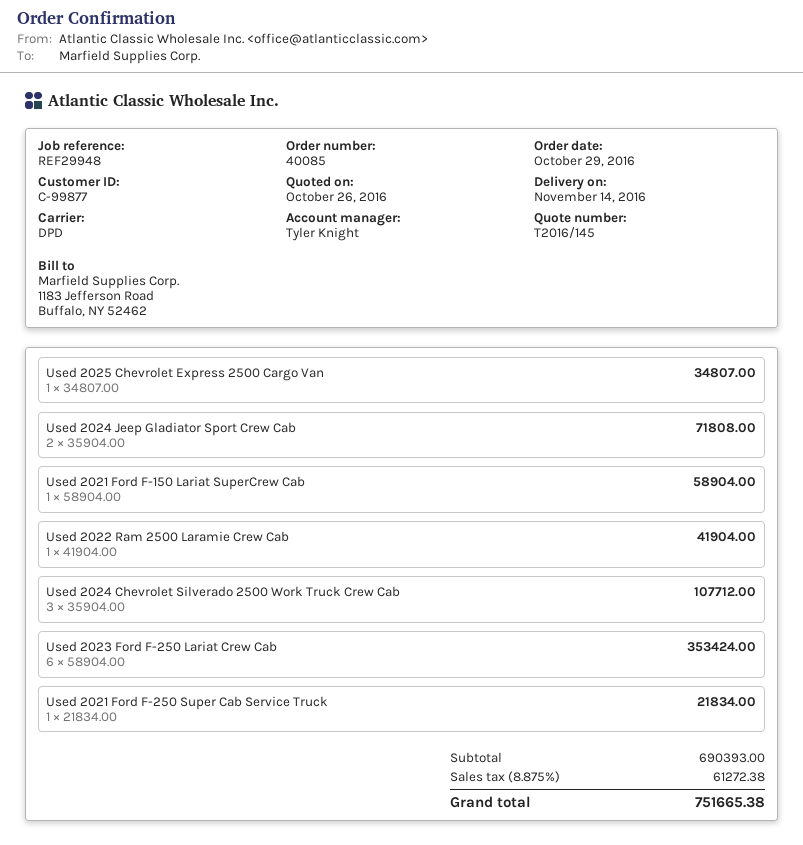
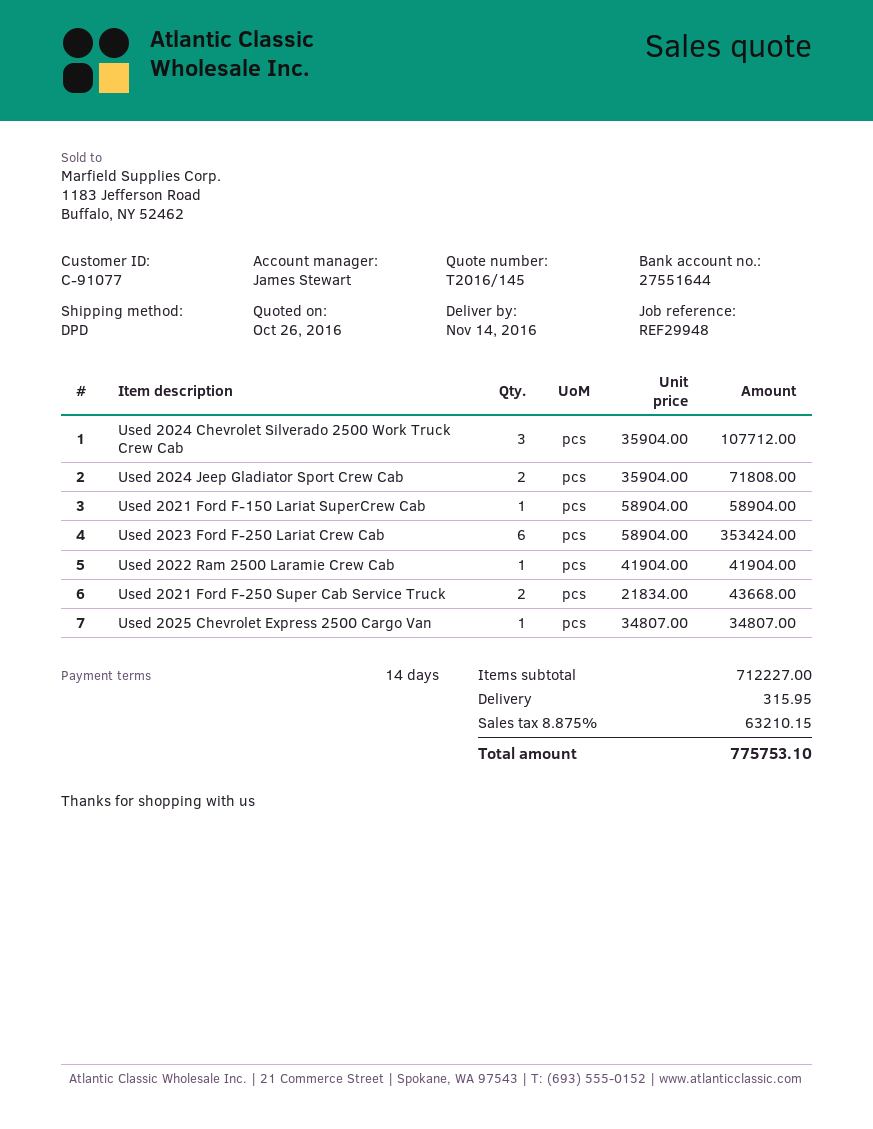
customer number: C-99877 -> C-91077
sales rep: Tyler Knight -> James Stewart
Used 2021 Ford F-250 Super Cab Service Truck: 1 x 21834.00 = 21834.00 -> 2 x 21834.00 = 43668.00
subtotal: 690393.00 -> 712227.00
shipping: none -> 315.95
tax: 8.875% = 61272.38 -> 8.875% = 63210.15
total: 751665.38 -> 775753.10

